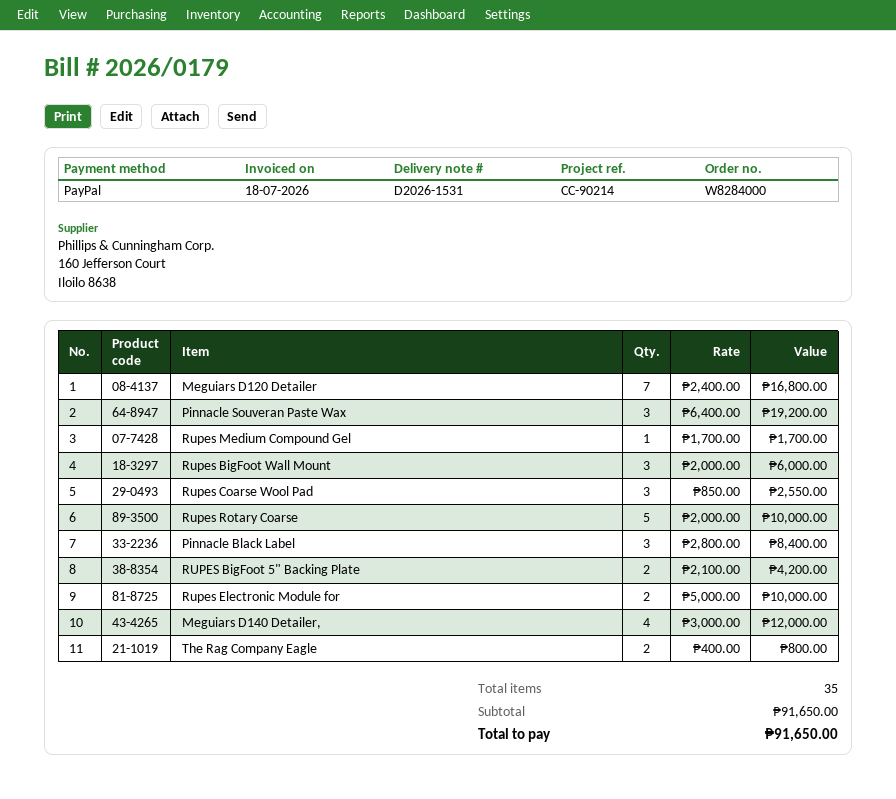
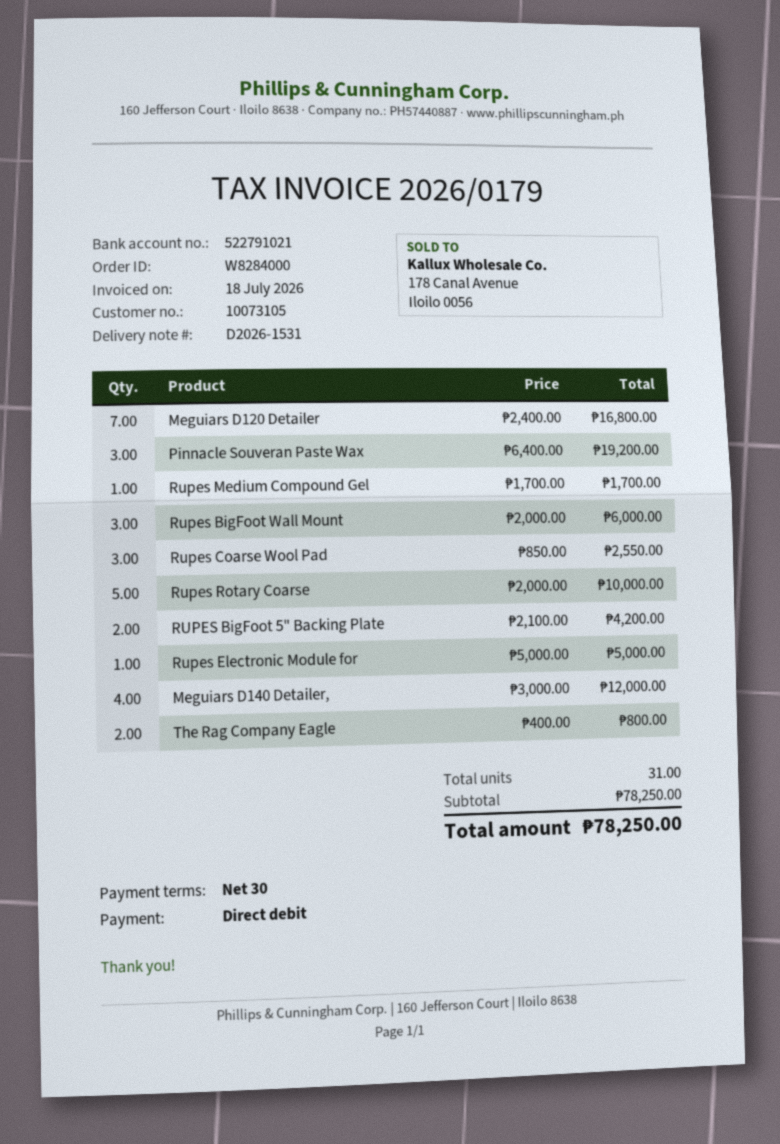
payment method: PayPal -> direct debit
Pinnacle Black Label: 3 x 2800.00 = 8400.00 -> none
Rupes Electronic Module for: 2 x 5000.00 = 10000.00 -> 1 x 5000.00 = 5000.00
total quantity: 35 -> 31
subtotal: 91650.00 -> 78250.00
total: 91650.00 -> 78250.00

